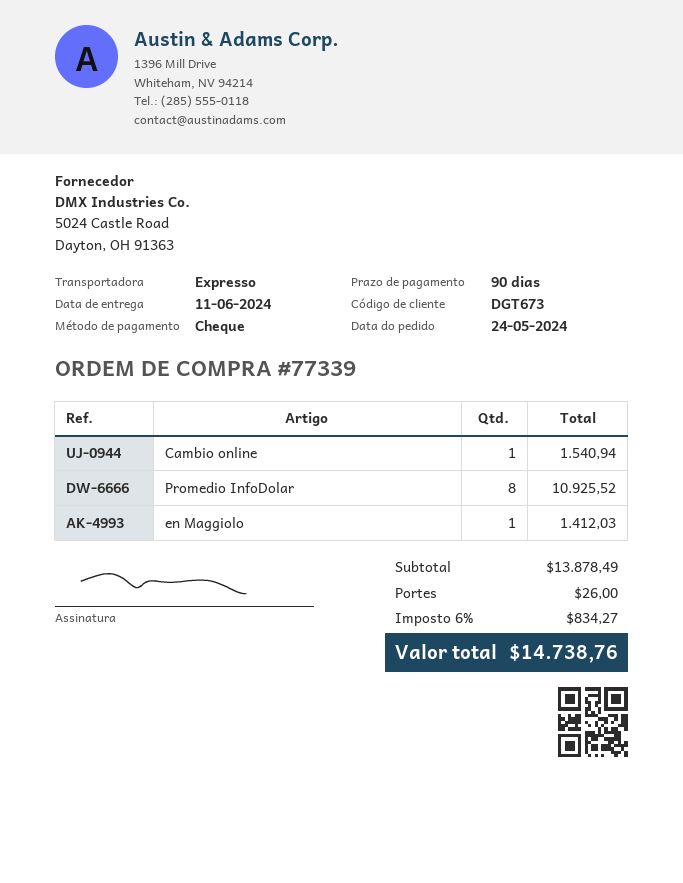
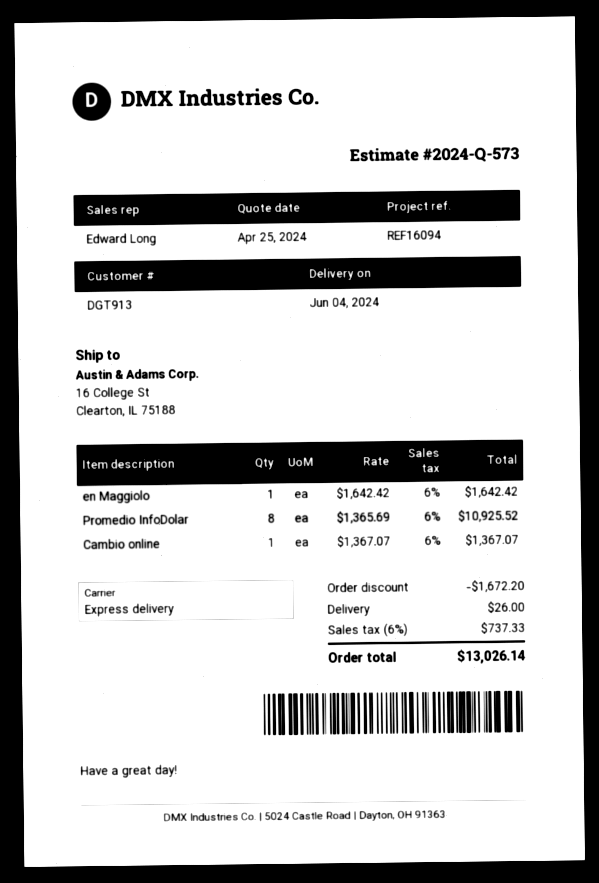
delivery date: 2024-06-11 -> 2024-06-04
customer number: DGT673 -> DGT913
Cambio online: 1 for 1540.94 -> 1 for 1367.07
en Maggiolo: 1 for 1412.03 -> 1 for 1642.42
discount: none -> 1672.20
tax: 6% = 834.27 -> 6% = 737.33
total: 14738.76 -> 13026.14

